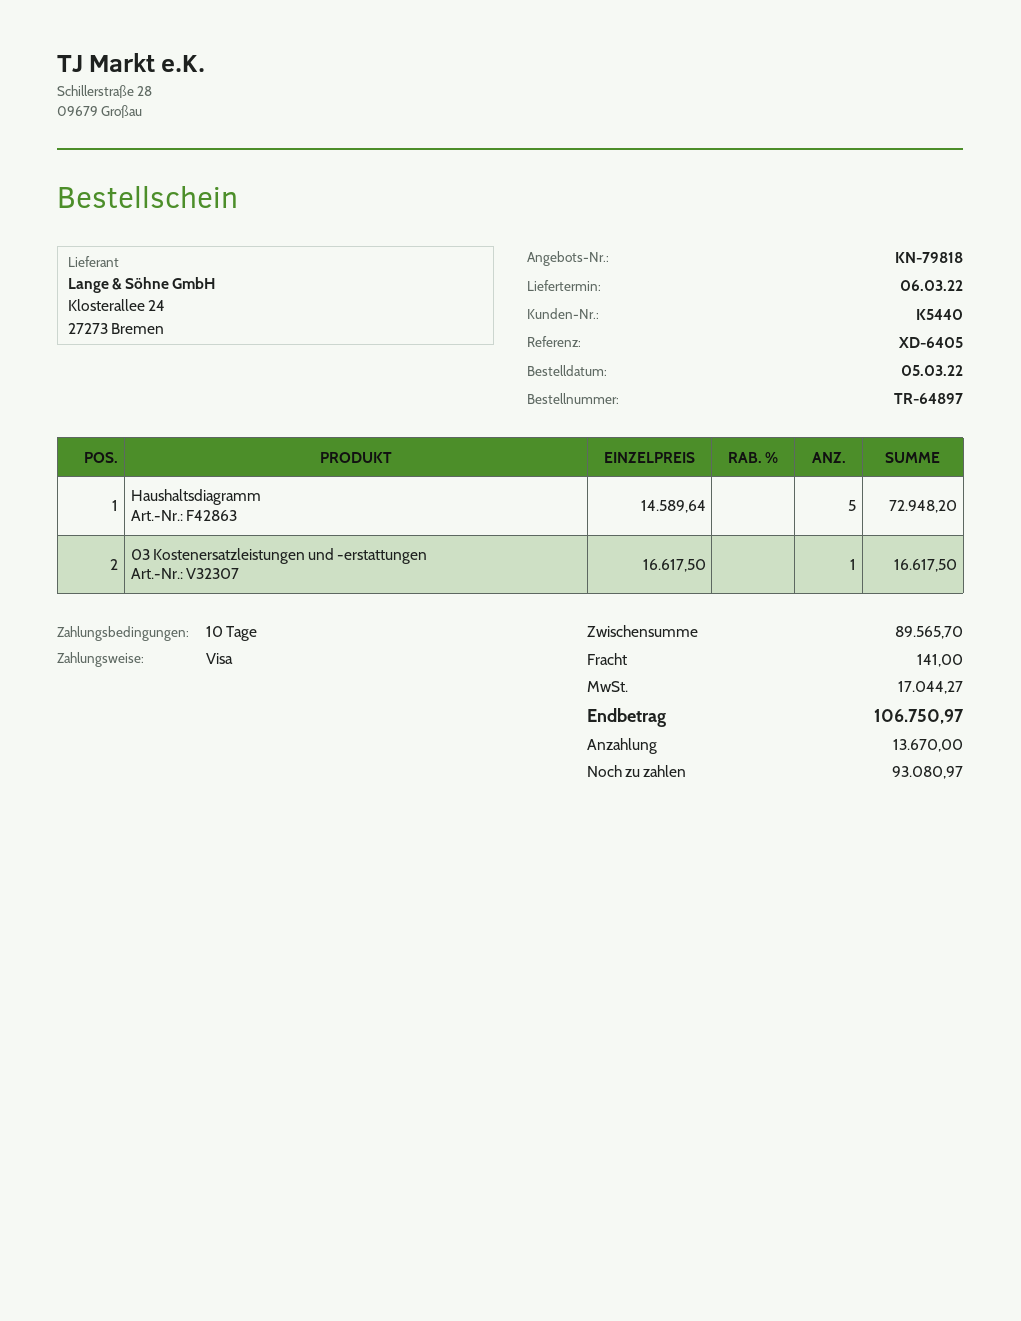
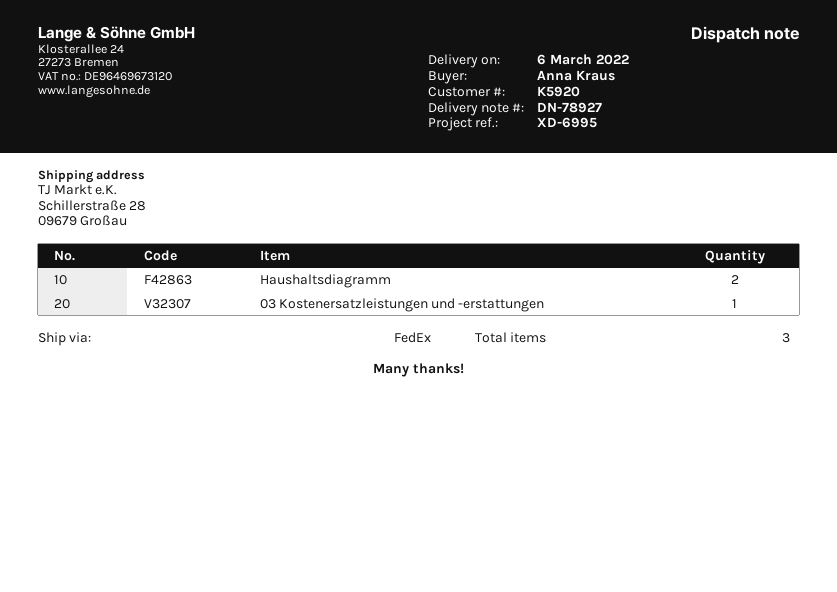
customer number: K5440 -> K5920
reference: XD-6405 -> XD-6995
Haushaltsdiagramm: 5 -> 2

